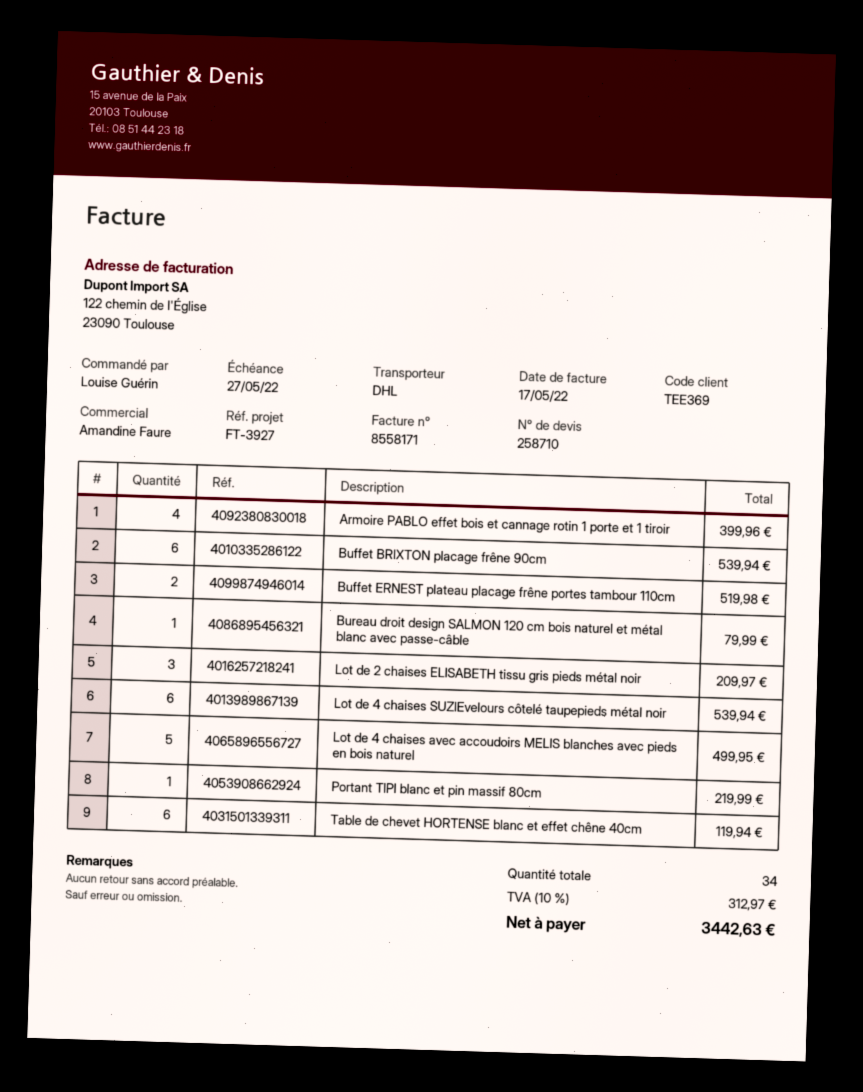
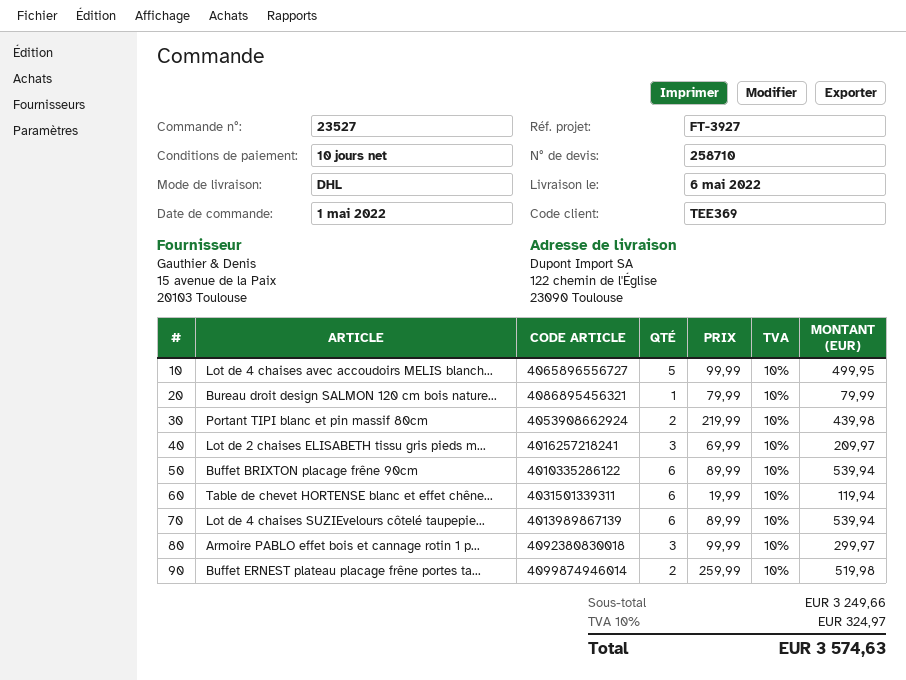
Armoire PABLO effet bois et cannage rotin 1 porte et 1 tiroir: 4 for 399.96 -> 3 for 299.97
Portant TIPI blanc et pin massif 80cm: 1 for 219.99 -> 2 for 439.98
tax: 10% = 312.97 -> 10% = 324.97
total: 3442.63 -> 3574.63

